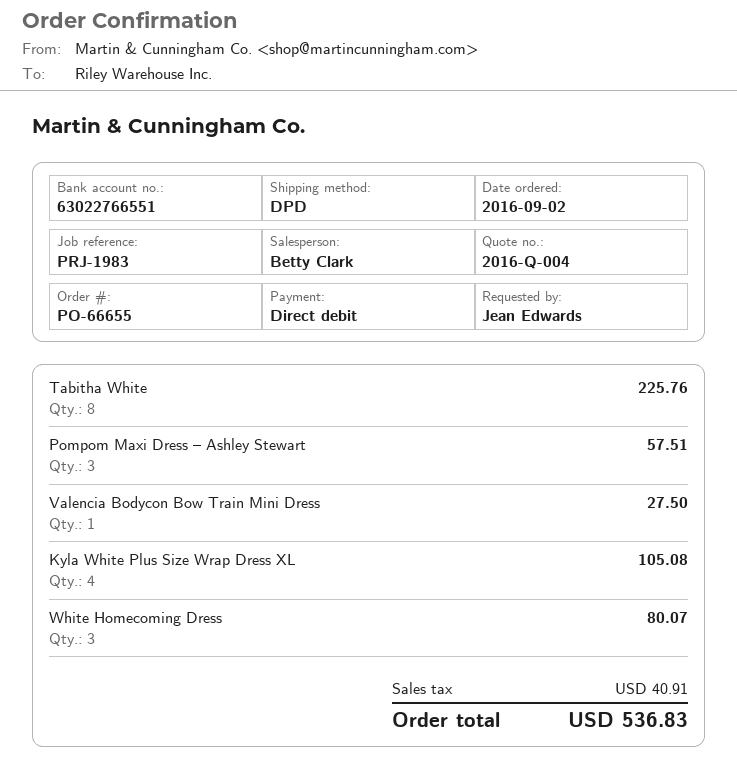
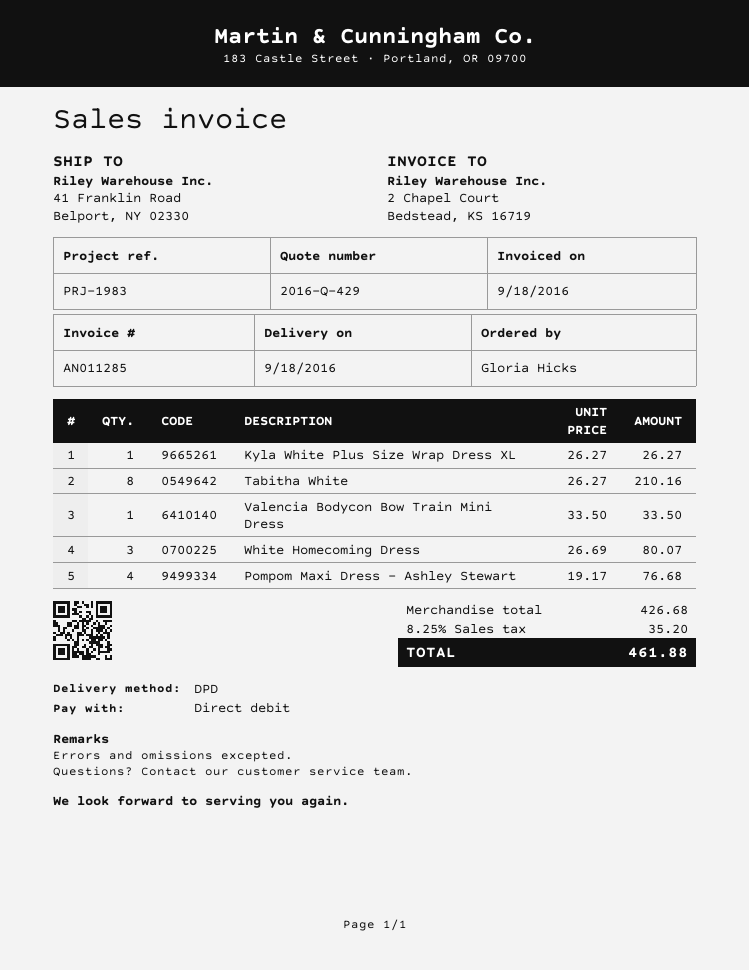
quote number: 2016-Q-004 -> 2016-Q-429
ordered by: Jean Edwards -> Gloria Hicks
Tabitha White: 8 for 225.76 -> 8 for 210.16
Pompom Maxi Dress – Ashley Stewart: 3 for 57.51 -> 4 for 76.68
Valencia Bodycon Bow Train Mini Dress: 1 for 27.50 -> 1 for 33.50
Kyla White Plus Size Wrap Dress XL: 4 for 105.08 -> 1 for 26.27
tax: 40.91 -> 35.20
total: 536.83 -> 461.88

